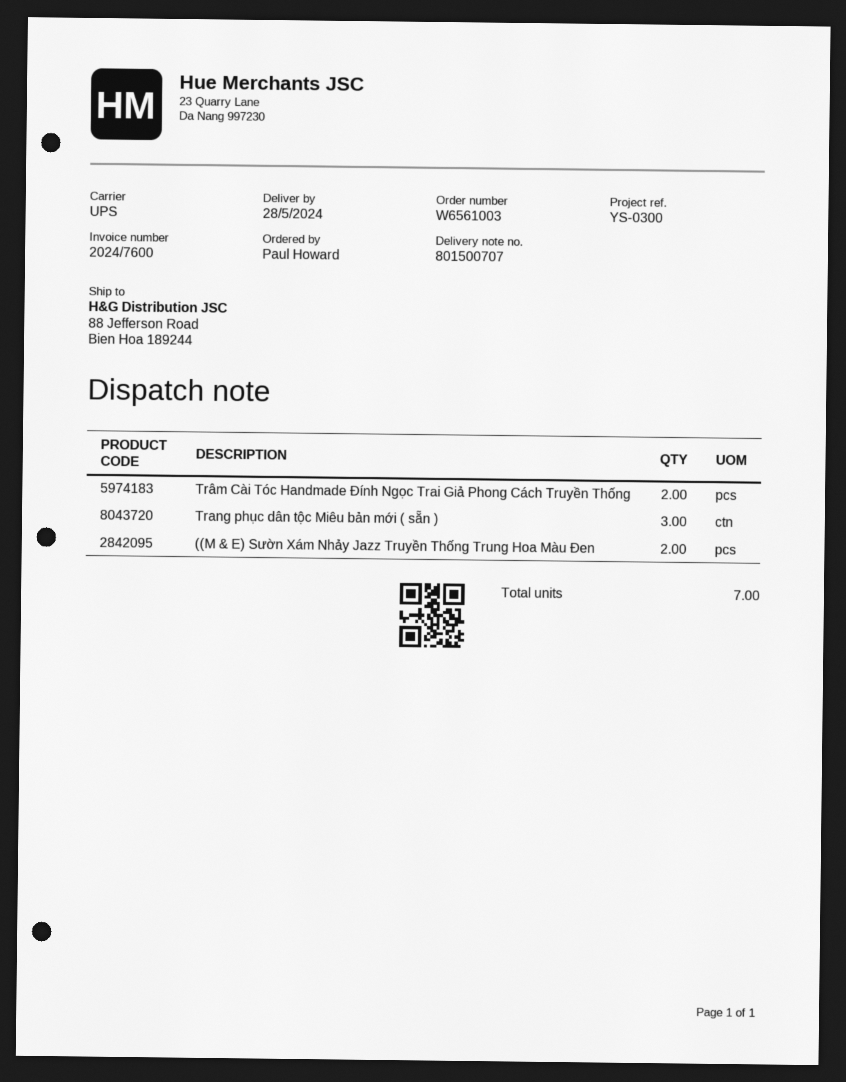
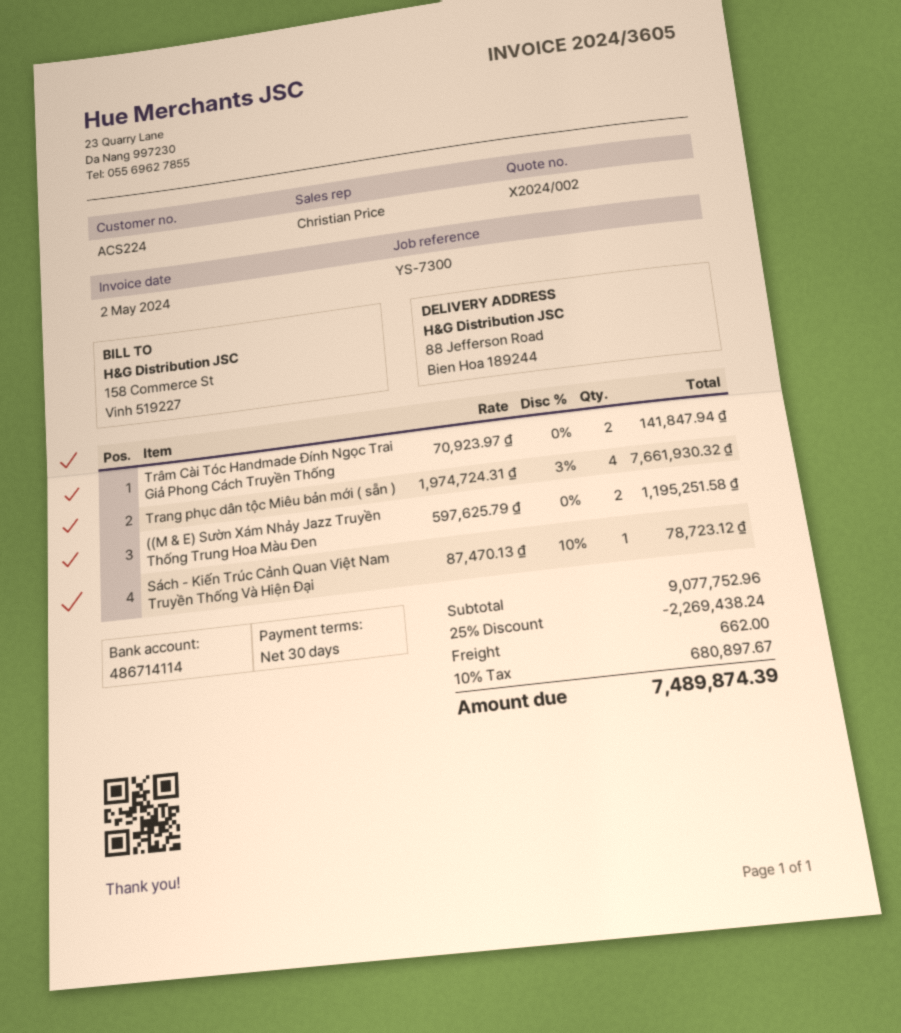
invoice number: 2024/7600 -> 2024/3605
reference: YS-0300 -> YS-7300
Trang phục dân tộc Miêu bản mới ( sẵn ): 3 -> 4
Sách - Kiến Trúc Cảnh Quan Việt Nam Truyền Thống Và Hiện Đại: none -> 1

